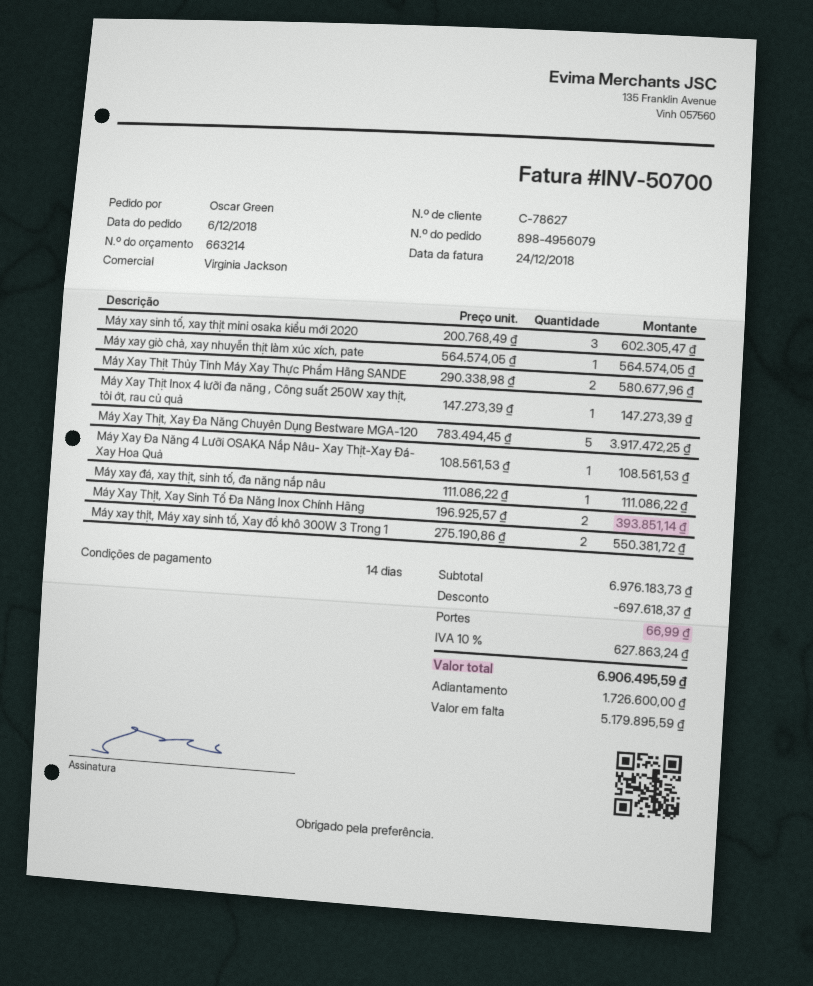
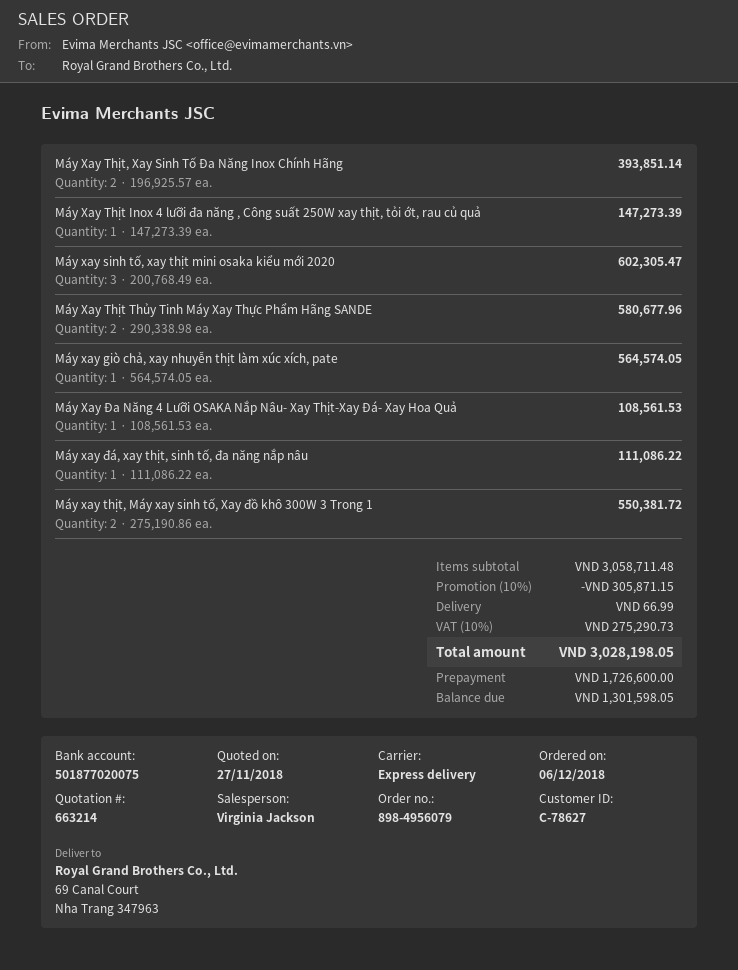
Máy Xay Thịt, Xay Đa Năng Chuyên Dụng Bestware MGA-120: 5 x 783494.45 = 3917472.25 -> none
subtotal: 6976183.73 -> 3058711.48
discount: 697618.37 -> 305871.15
tax: 10% = 627863.24 -> 10% = 275290.73
total: 6906495.59 -> 3028198.05
balance: 5179895.59 -> 1301598.05

